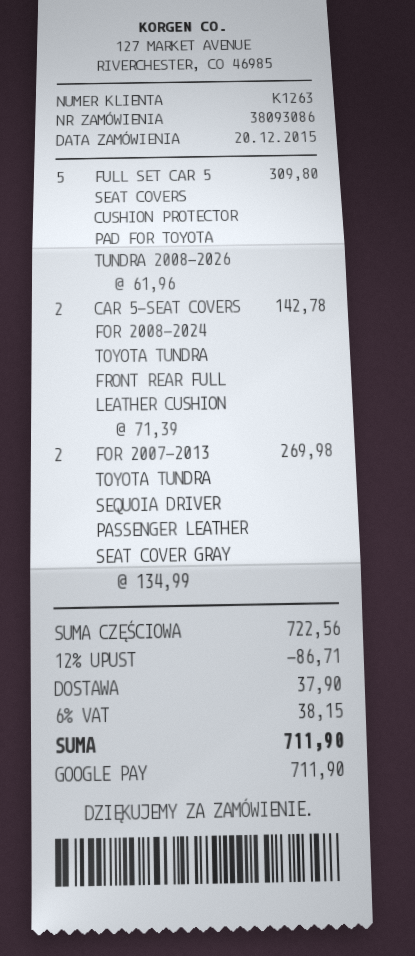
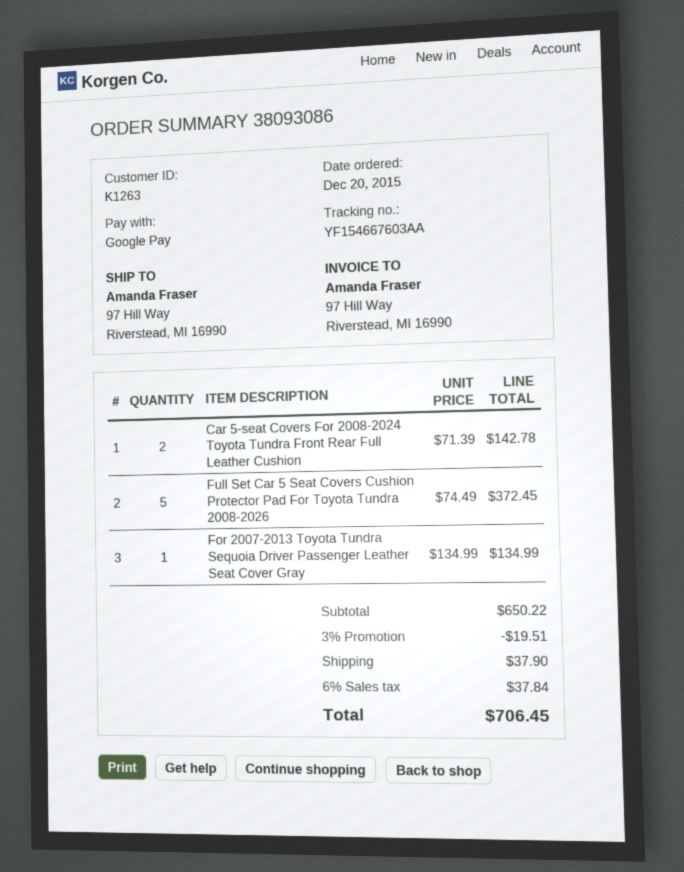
FULL SET CAR 5 SEAT COVERS CUSHION PROTECTOR PAD FOR TOYOTA TUNDRA 2008-2026: 5 x 61.96 = 309.80 -> 5 x 74.49 = 372.45
FOR 2007-2013 TOYOTA TUNDRA SEQUOIA DRIVER PASSENGER LEATHER SEAT COVER GRAY: 2 x 134.99 = 269.98 -> 1 x 134.99 = 134.99
subtotal: 722.56 -> 650.22
discount: 12% = 86.71 -> 3% = 19.51
tax: 6% = 38.15 -> 6% = 37.84
total: 711.90 -> 706.45

